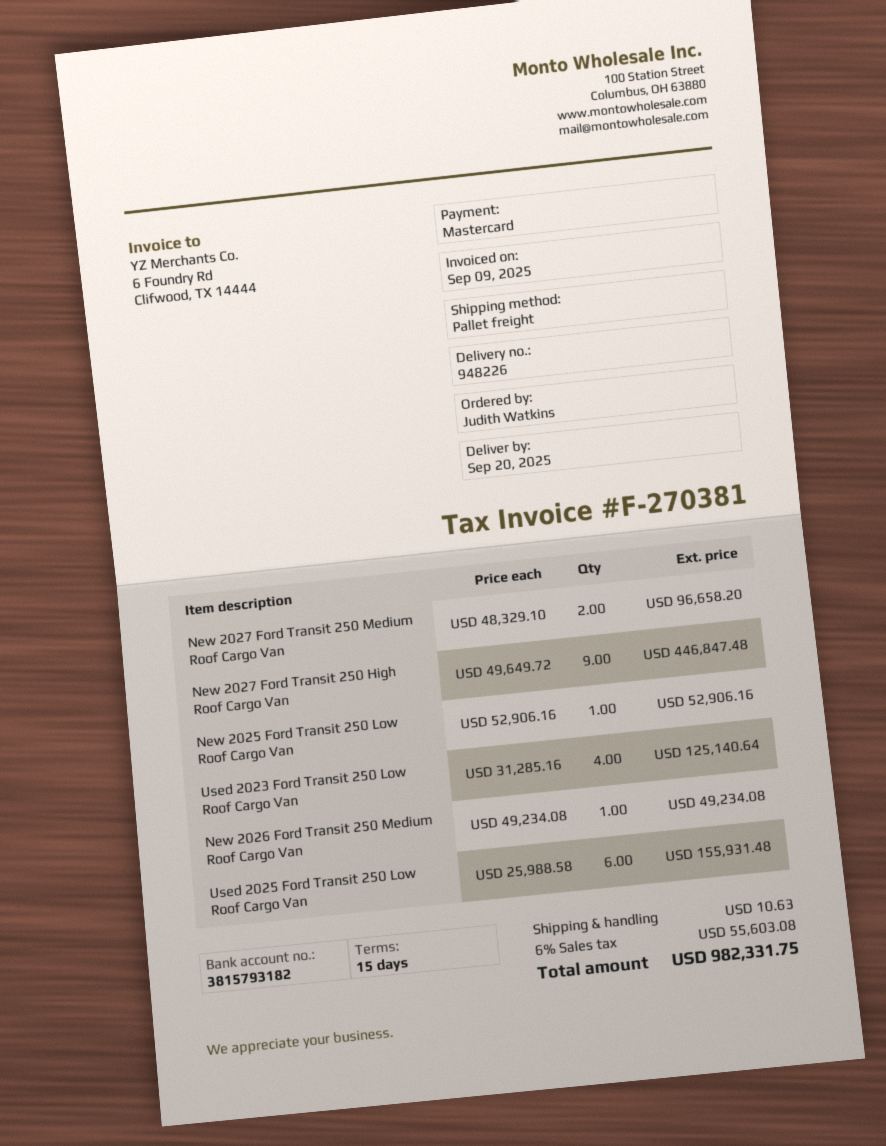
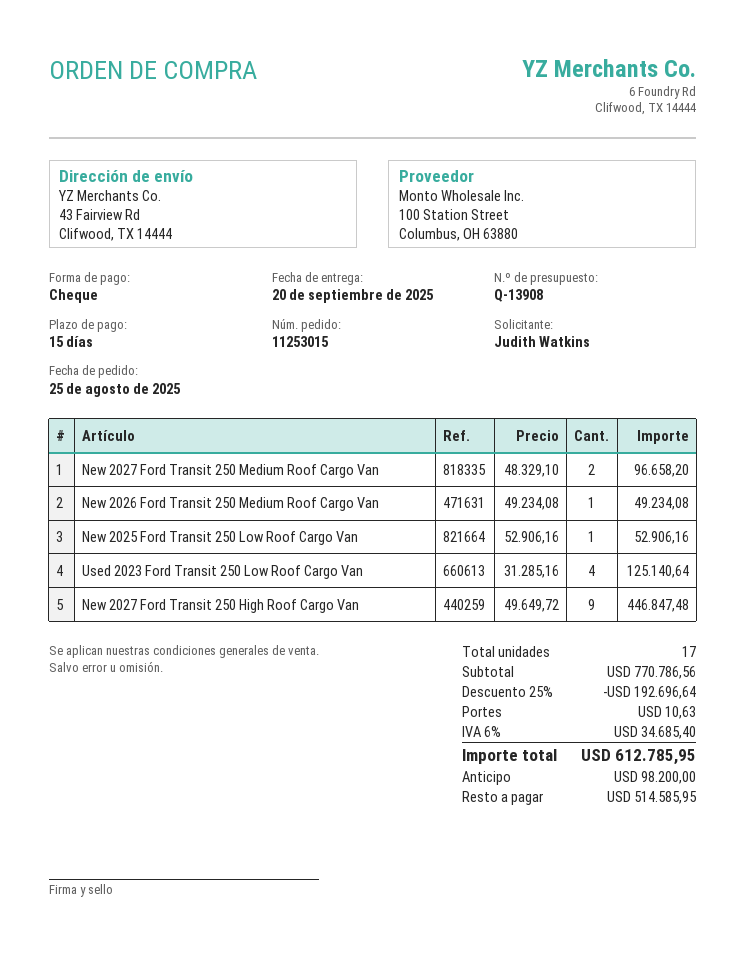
payment method: Mastercard -> cheque
Used 2025 Ford Transit 250 Low Roof Cargo Van: 6 x 25988.58 = 155931.48 -> none
discount: none -> 25% = 192696.64
tax: 6% = 55603.08 -> 6% = 34685.40
total: 982331.75 -> 612785.95

